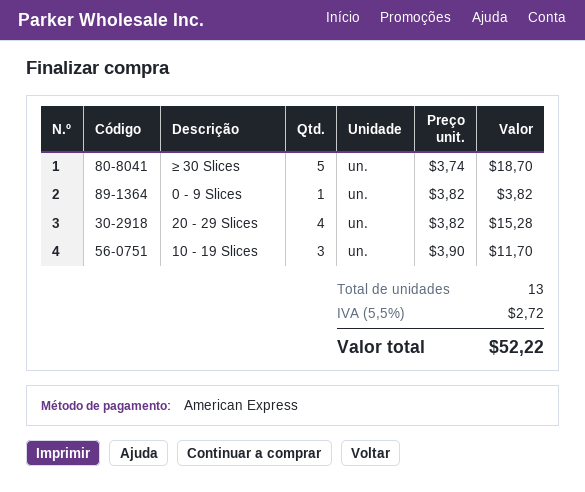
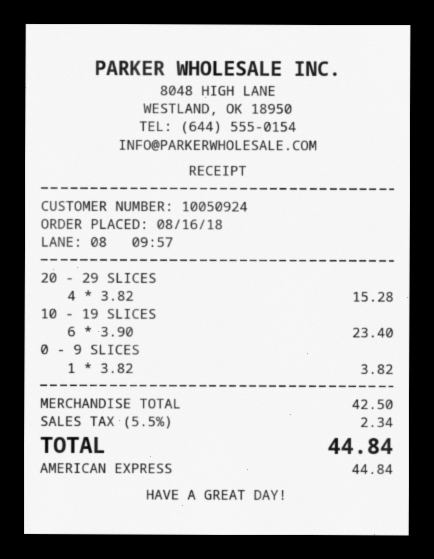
≥ 30 Slices: 5 x 3.74 = 18.70 -> none
10 - 19 Slices: 3 x 3.90 = 11.70 -> 6 x 3.90 = 23.40
tax: 5.5% = 2.72 -> 5.5% = 2.34
total: 52.22 -> 44.84

